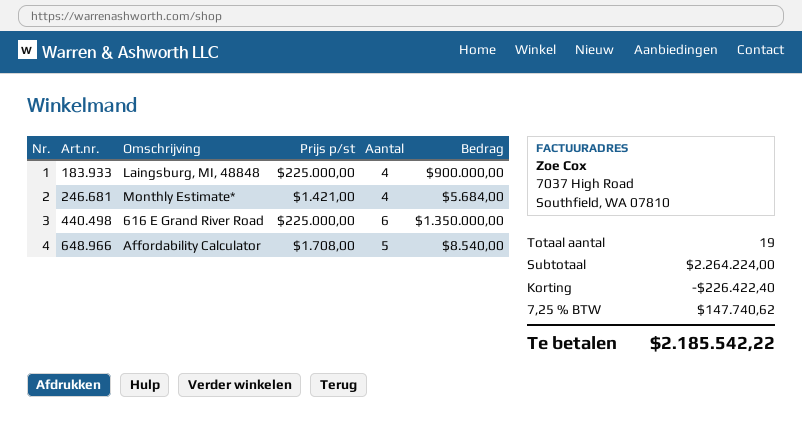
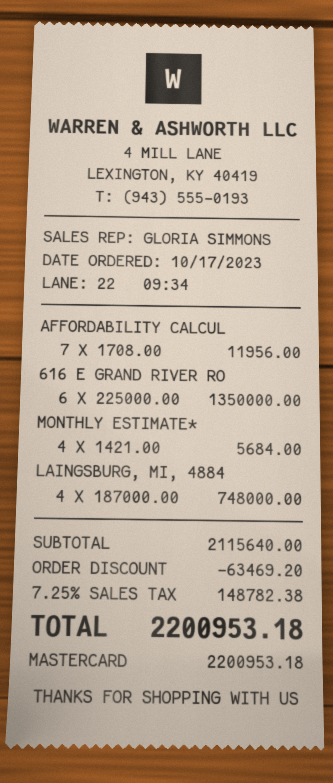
Laingsburg, MI, 48848: 4 x 225000.00 = 900000.00 -> 4 x 187000.00 = 748000.00
Affordability Calculator: 5 x 1708.00 = 8540.00 -> 7 x 1708.00 = 11956.00
subtotal: 2264224.00 -> 2115640.00
discount: 226422.40 -> 63469.20
tax: 7.25% = 147740.62 -> 7.25% = 148782.38
total: 2185542.22 -> 2200953.18

